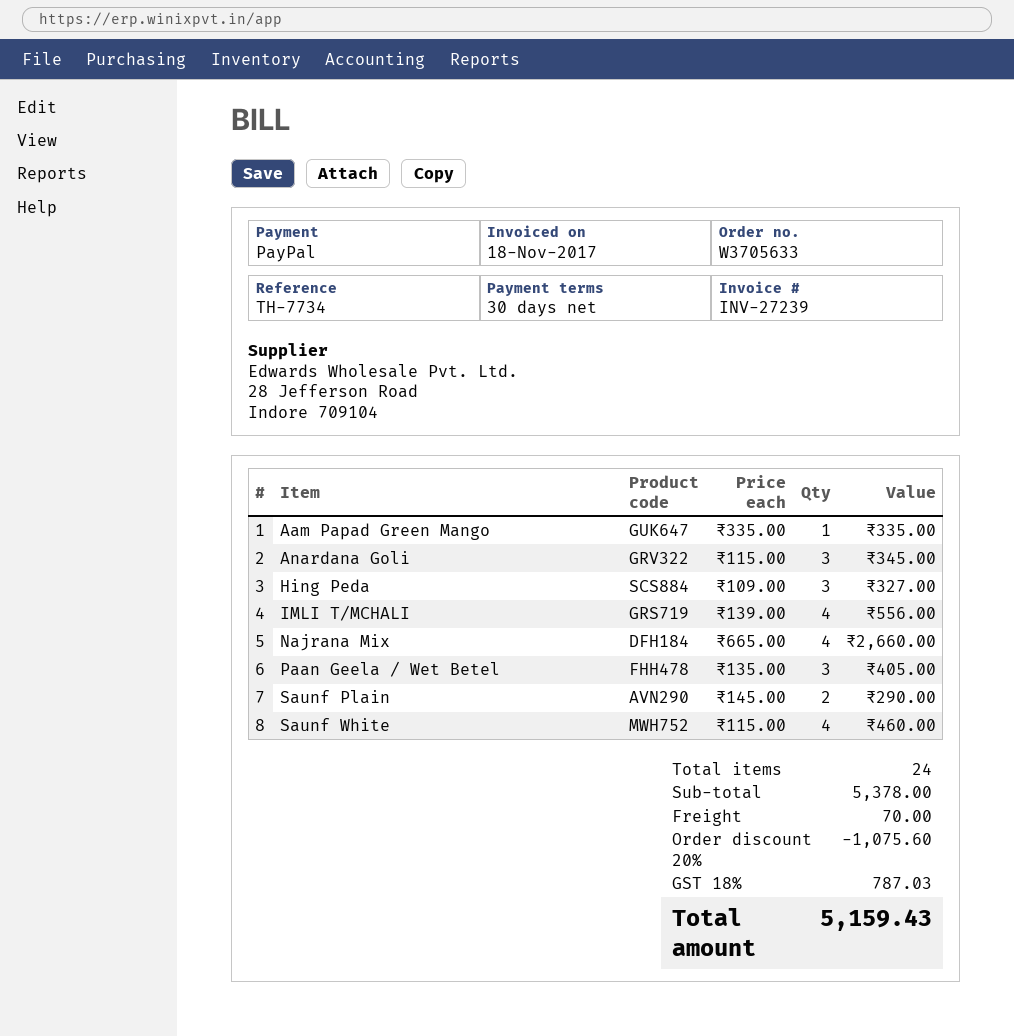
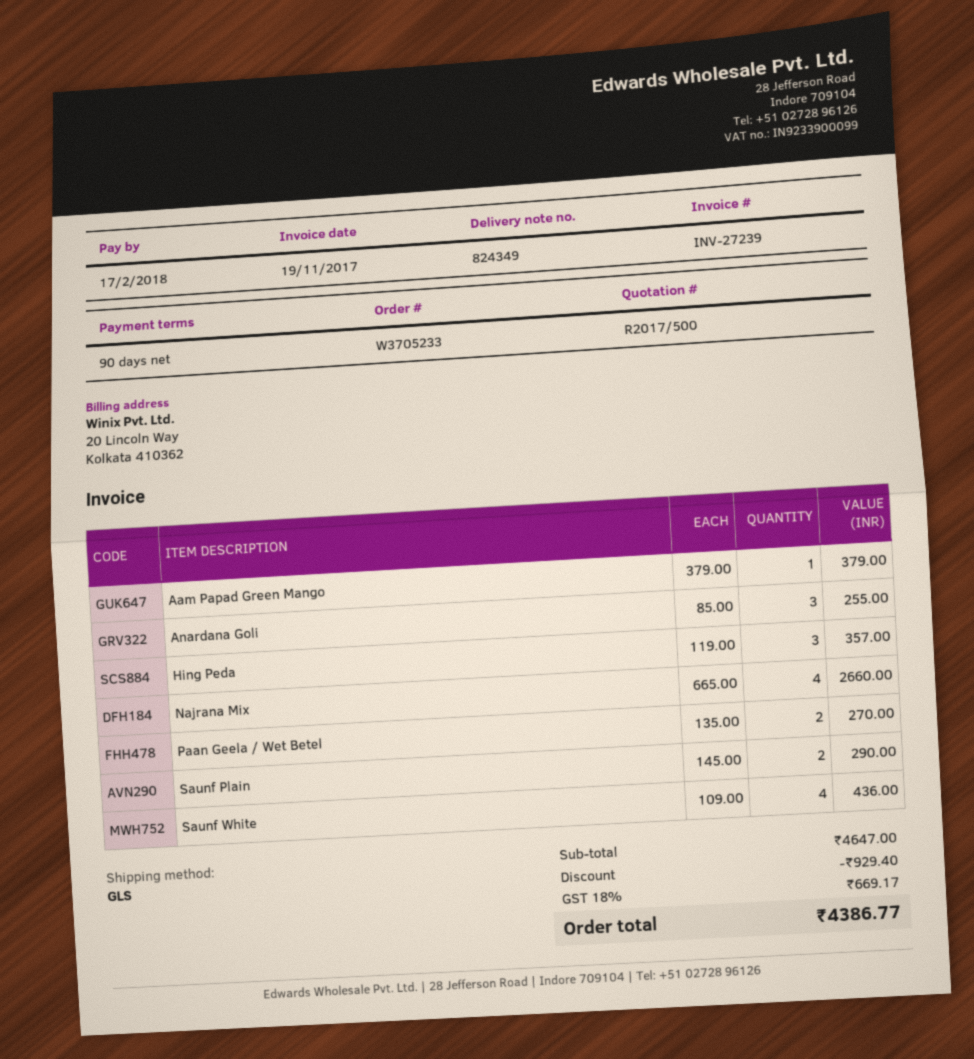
order number: W3705633 -> W3705233
invoice date: 2017-11-18 -> 2017-11-19
payment terms: 30 days -> 90 days
Aam Papad Green Mango: 1 x 335.00 = 335.00 -> 1 x 379.00 = 379.00
Anardana Goli: 3 x 115.00 = 345.00 -> 3 x 85.00 = 255.00
Hing Peda: 3 x 109.00 = 327.00 -> 3 x 119.00 = 357.00
IMLI T/MCHALI: 4 x 139.00 = 556.00 -> none
Paan Geela / Wet Betel: 3 x 135.00 = 405.00 -> 2 x 135.00 = 270.00
Saunf White: 4 x 115.00 = 460.00 -> 4 x 109.00 = 436.00
subtotal: 5378.00 -> 4647.00
discount: 1075.60 -> 929.40
shipping: 70.00 -> none
tax: 18% = 787.03 -> 18% = 669.17
total: 5159.43 -> 4386.77

